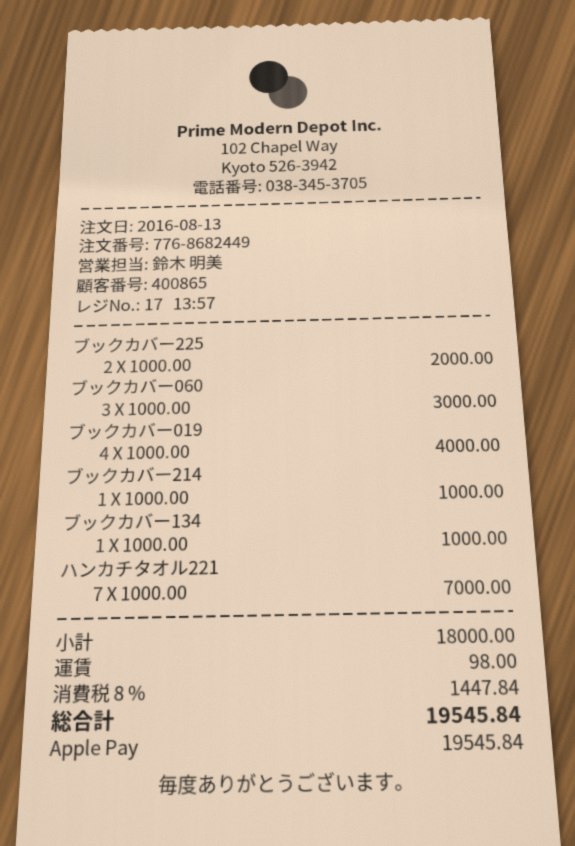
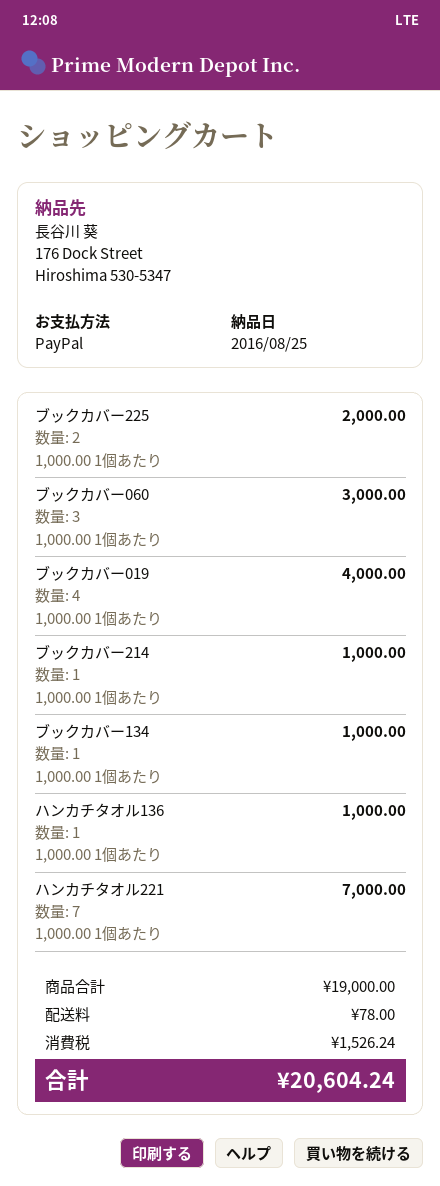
payment method: Apple Pay -> PayPal
ハンカチタオル136: none -> 1 x 1000.00 = 1000.00
subtotal: 18000.00 -> 19000.00
shipping: 98.00 -> 78.00
tax: 1447.84 -> 1526.24
total: 19545.84 -> 20604.24

